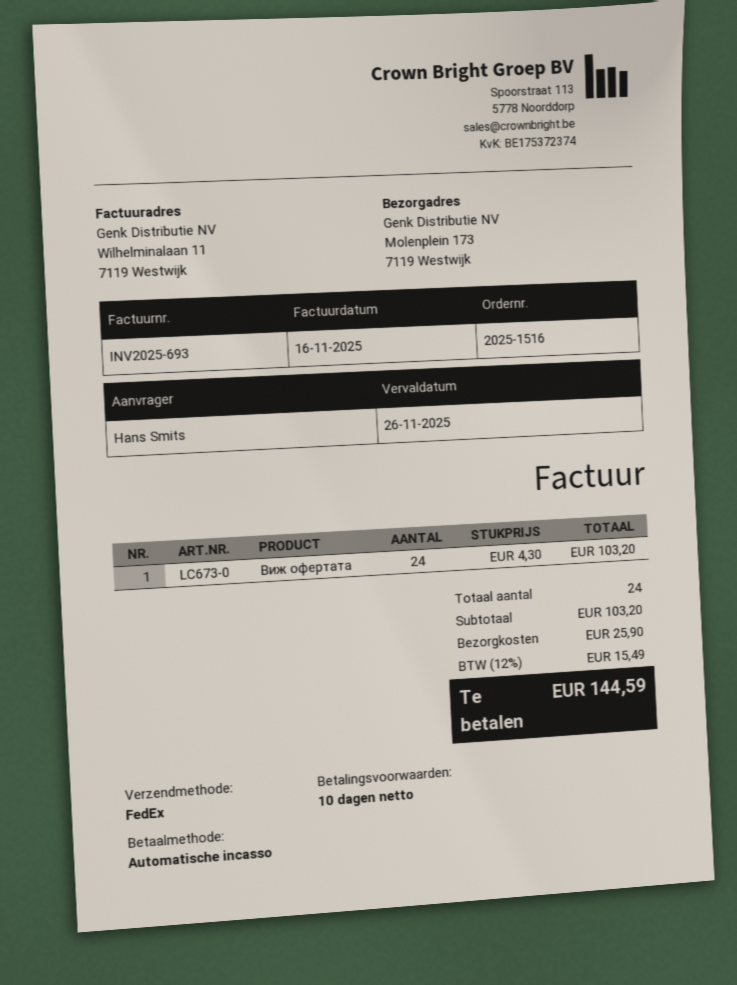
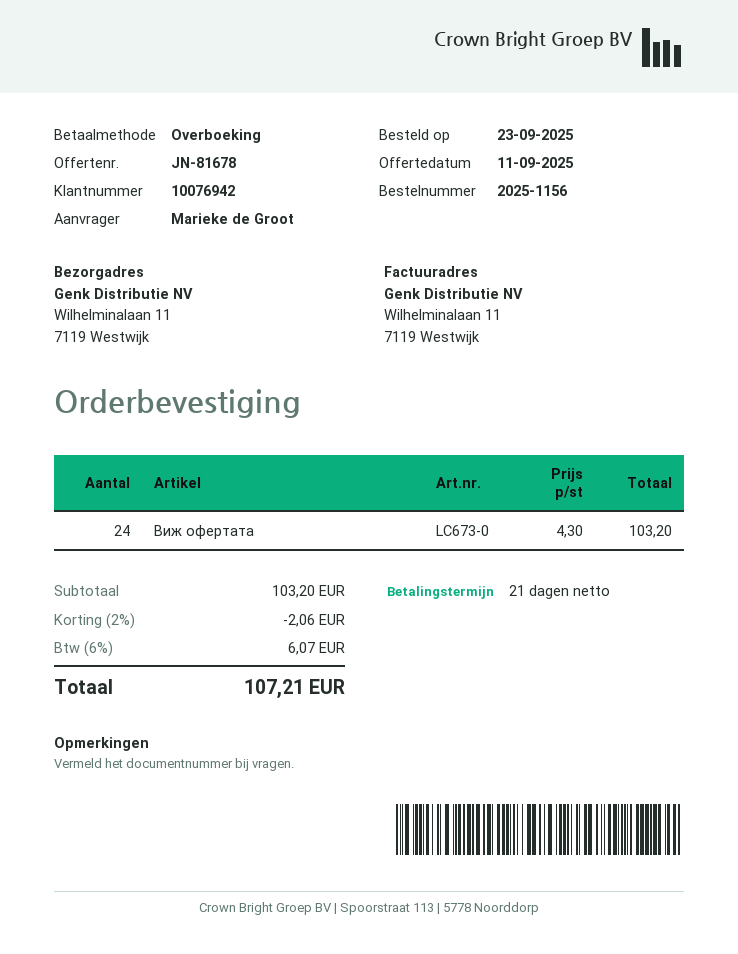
order number: 2025-1516 -> 2025-1156
payment terms: 10 days -> 21 days
ordered by: Hans Smits -> Marieke de Groot
payment method: direct debit -> bank transfer
ship to: Molenplein 173, 7119 Westwijk -> Wilhelminalaan 11, 7119 Westwijk
discount: none -> 2% = 2.06
shipping: 25.90 -> none
tax: 12% = 15.49 -> 6% = 6.07
total: 144.59 -> 107.21

